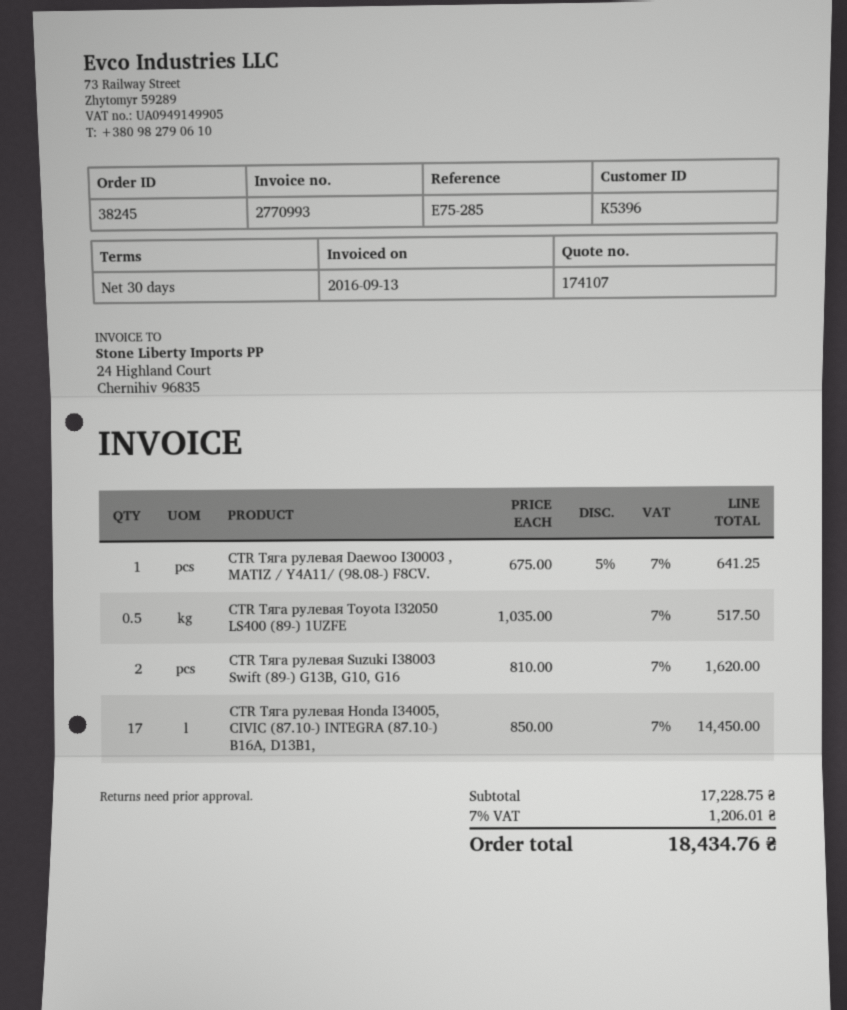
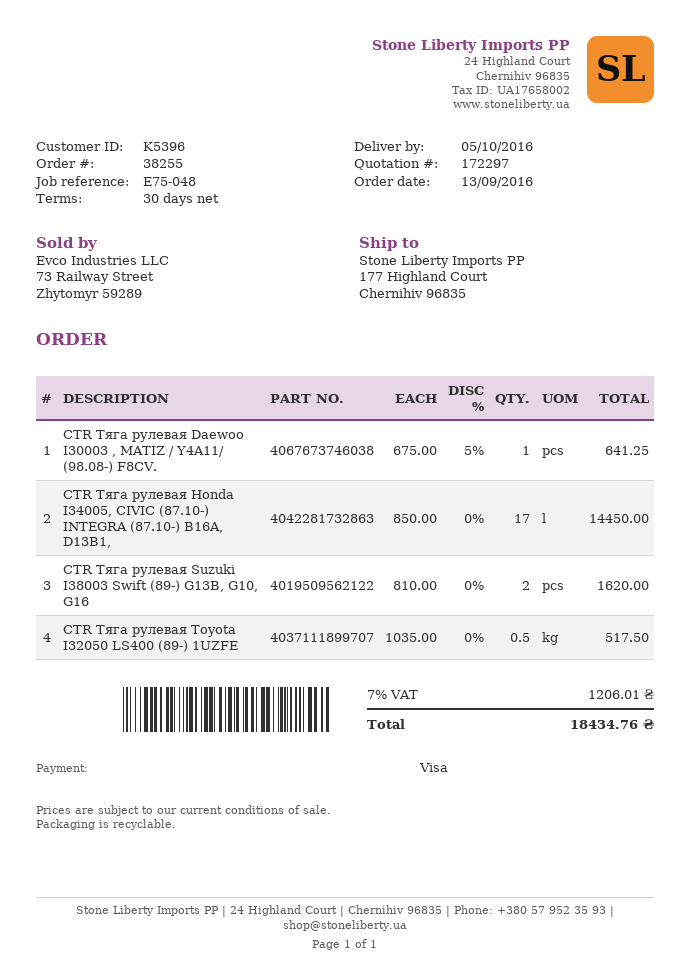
quote number: 174107 -> 172297
order number: 38245 -> 38255
reference: E75-285 -> E75-048

